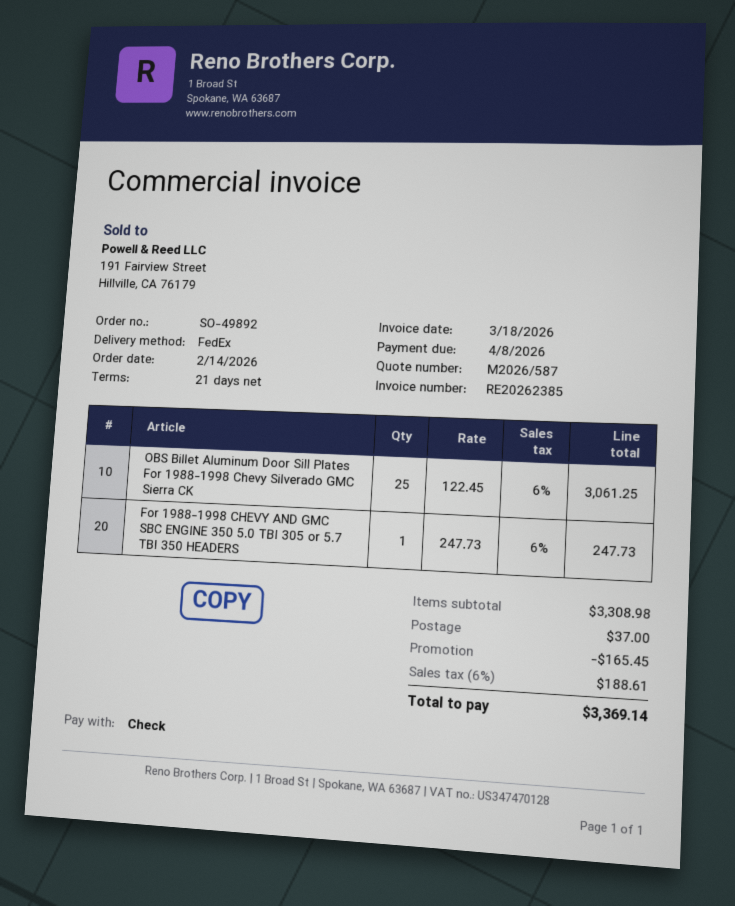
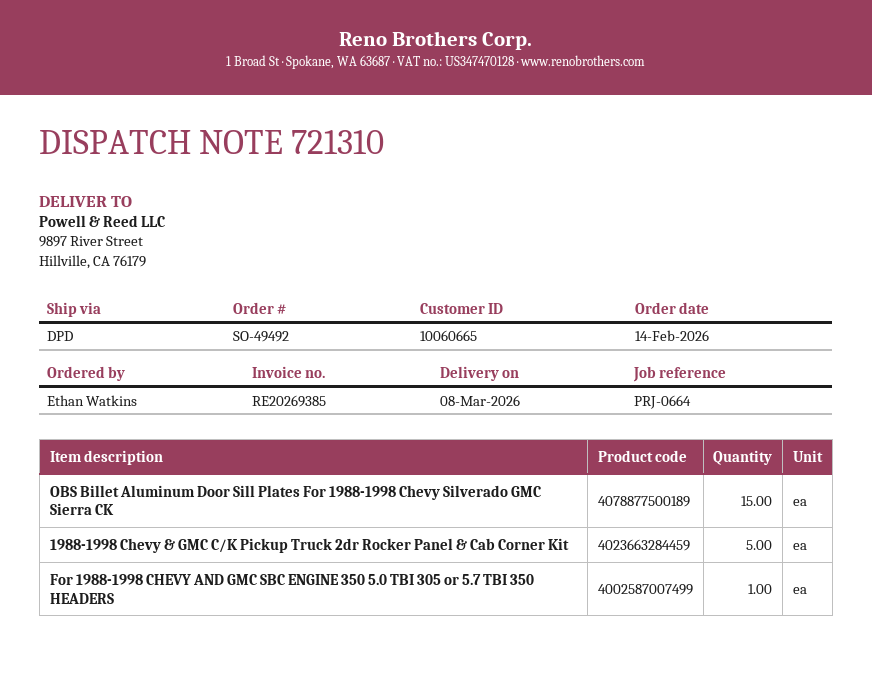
order number: SO-49892 -> SO-49492
invoice number: RE20262385 -> RE20269385
shipping method: FedEx -> DPD
OBS Billet Aluminum Door Sill Plates For 1988-1998 Chevy Silverado GMC Sierra CK: 25 -> 15
1988-1998 Chevy & GMC C/K Pickup Truck 2dr Rocker Panel & Cab Corner Kit: none -> 5

